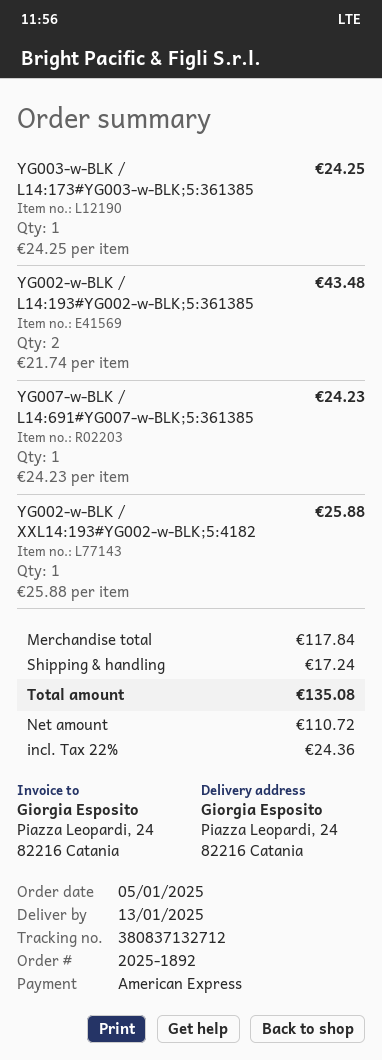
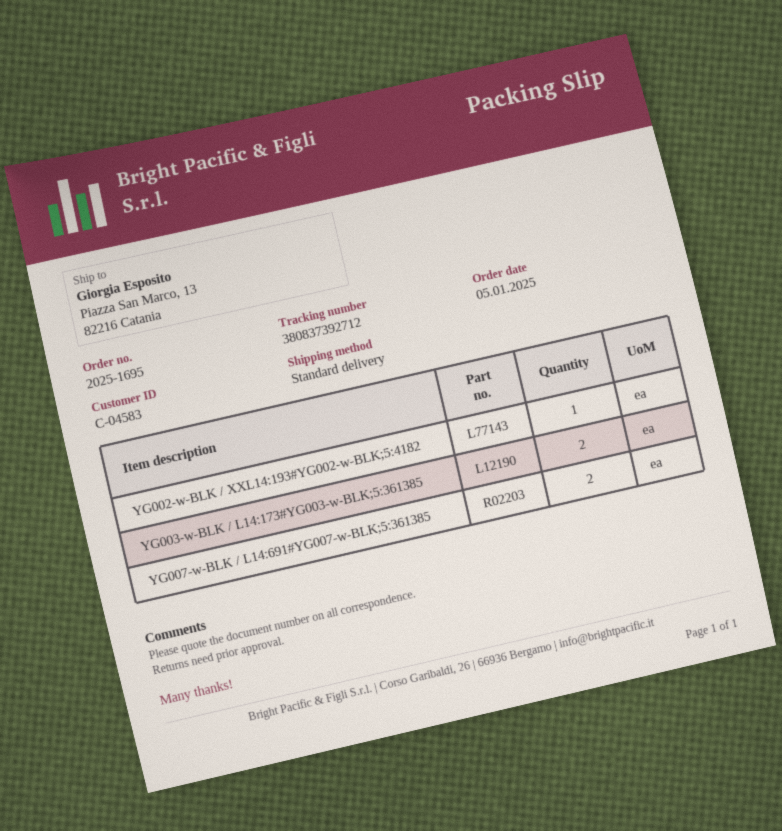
order number: 2025-1892 -> 2025-1695
tracking number: 380837132712 -> 380837392712
ship to: Piazza Leopardi, 24, 82216 Catania -> Piazza San Marco, 13, 82216 Catania
YG003-w-BLK / L14:173#YG003-w-BLK;5:361385: 1 -> 2
YG002-w-BLK / L14:193#YG002-w-BLK;5:361385: 2 -> none
YG007-w-BLK / L14:691#YG007-w-BLK;5:361385: 1 -> 2

